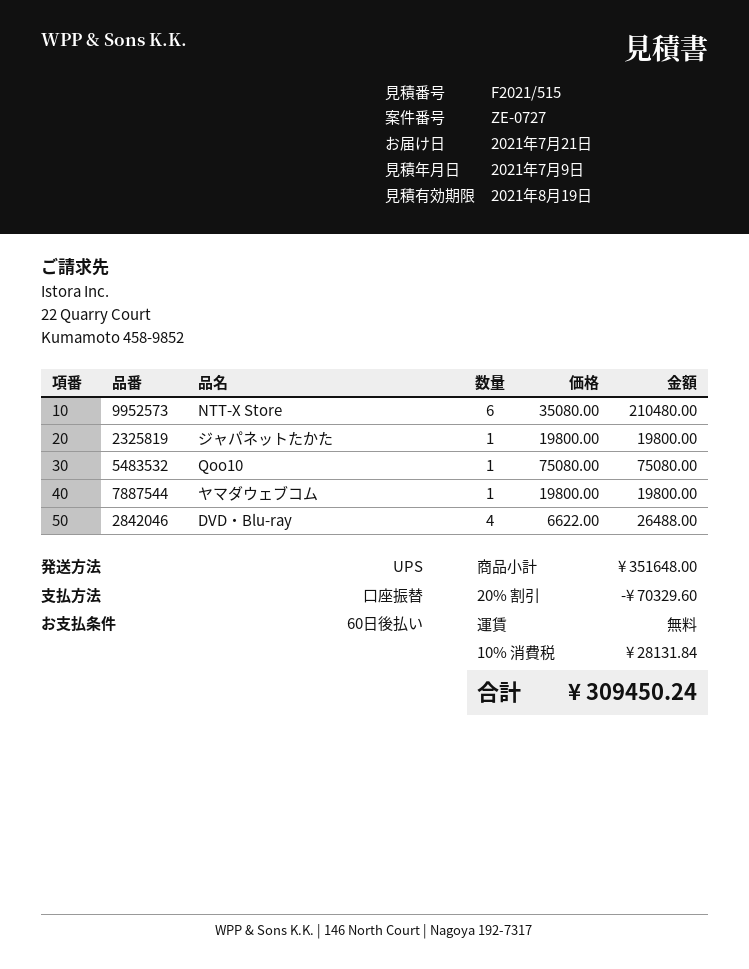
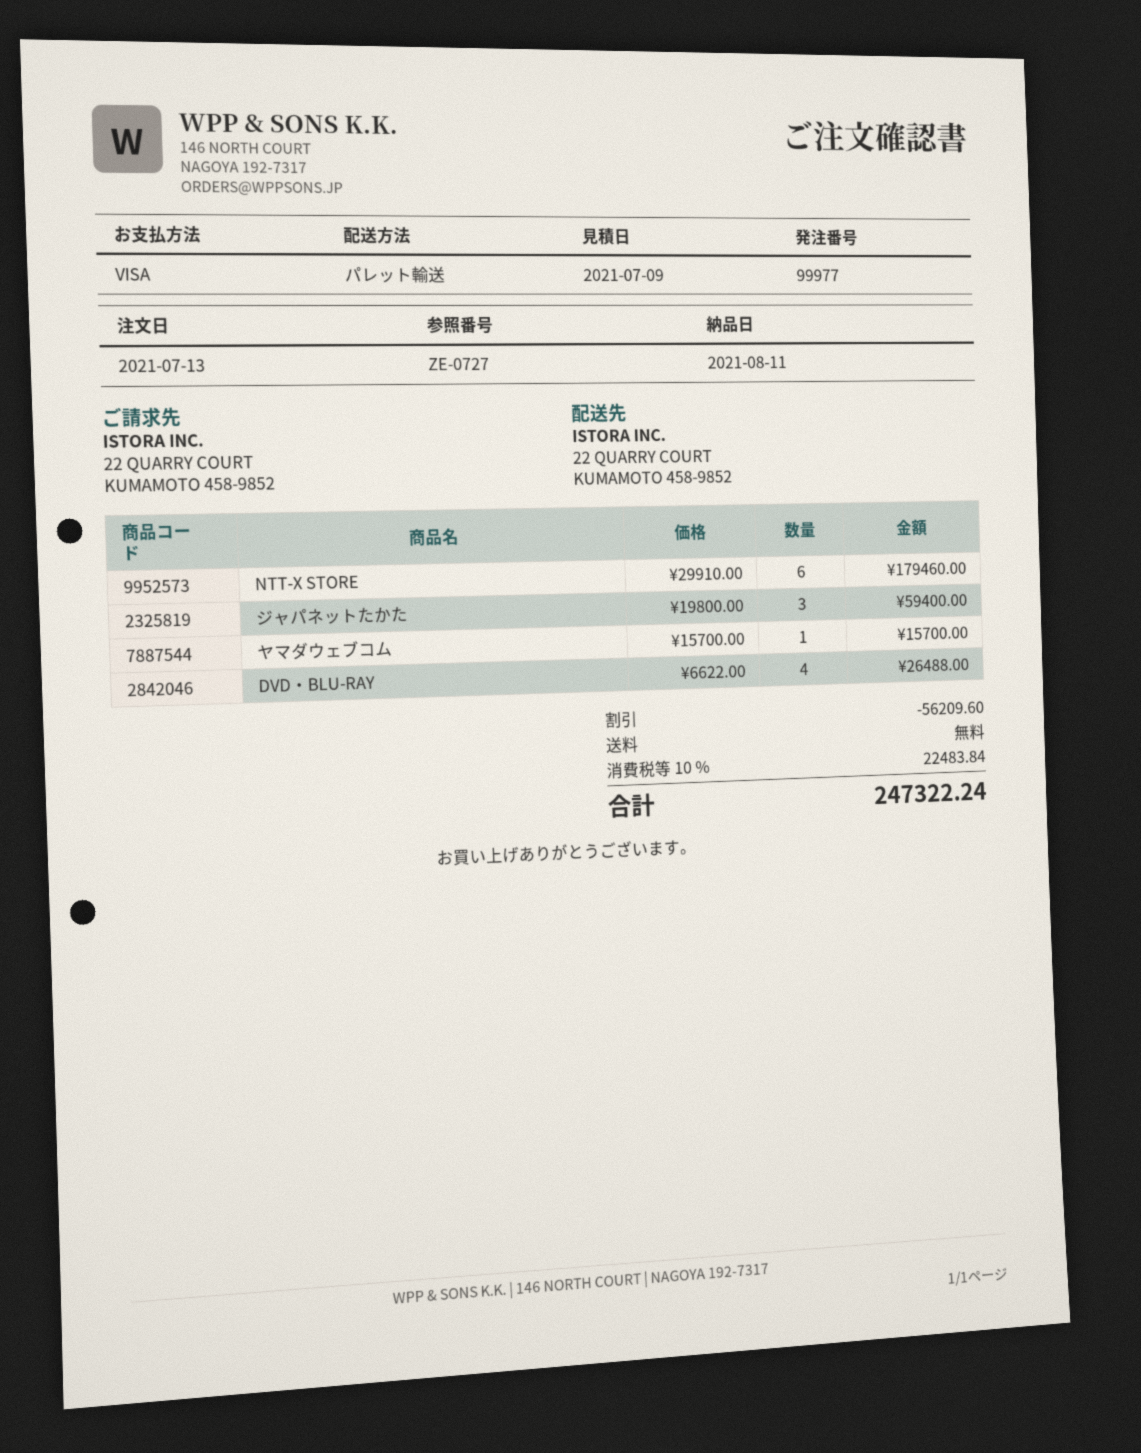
delivery date: 2021-07-21 -> 2021-08-11
payment method: direct debit -> Visa
shipping method: UPS -> pallet freight
NTT-X Store: 6 x 35080.00 = 210480.00 -> 6 x 29910.00 = 179460.00
ジャパネットたかた: 1 x 19800.00 = 19800.00 -> 3 x 19800.00 = 59400.00
Qoo10: 1 x 75080.00 = 75080.00 -> none
ヤマダウェブコム: 1 x 19800.00 = 19800.00 -> 1 x 15700.00 = 15700.00
discount: 70329.60 -> 56209.60
tax: 10% = 28131.84 -> 10% = 22483.84
total: 309450.24 -> 247322.24

